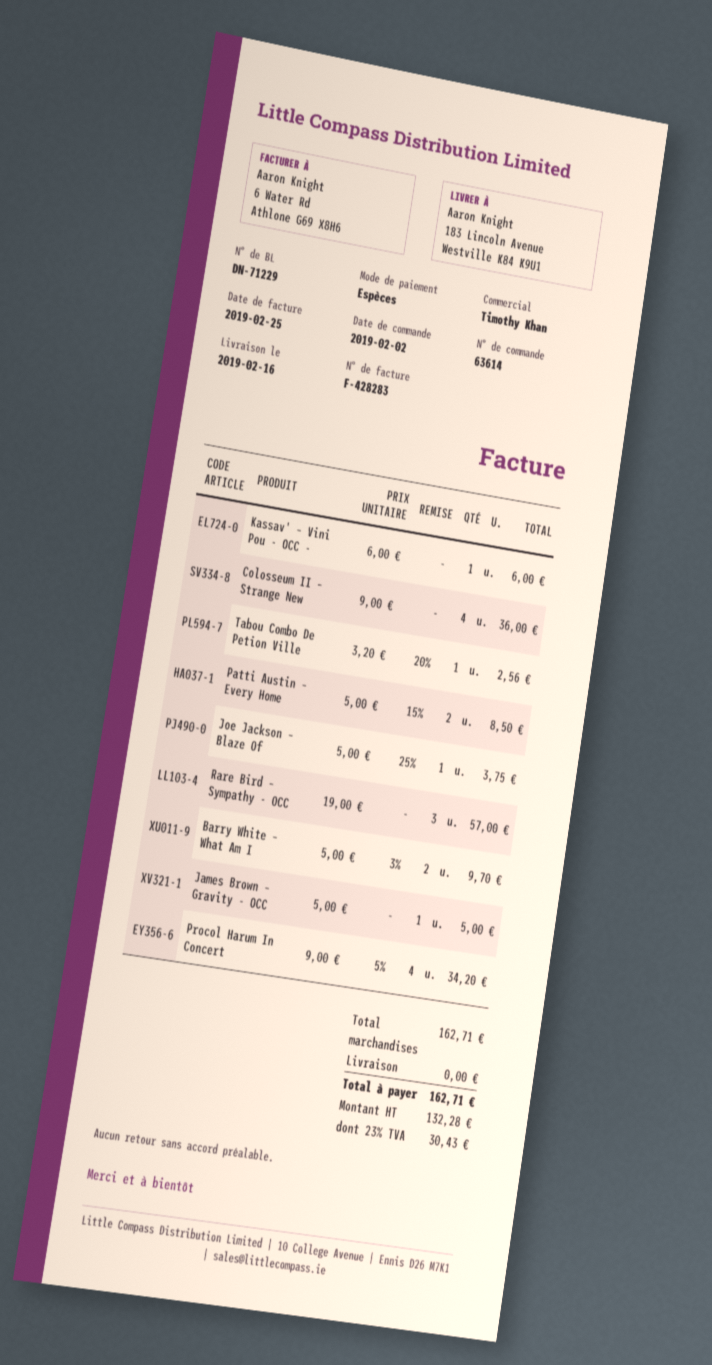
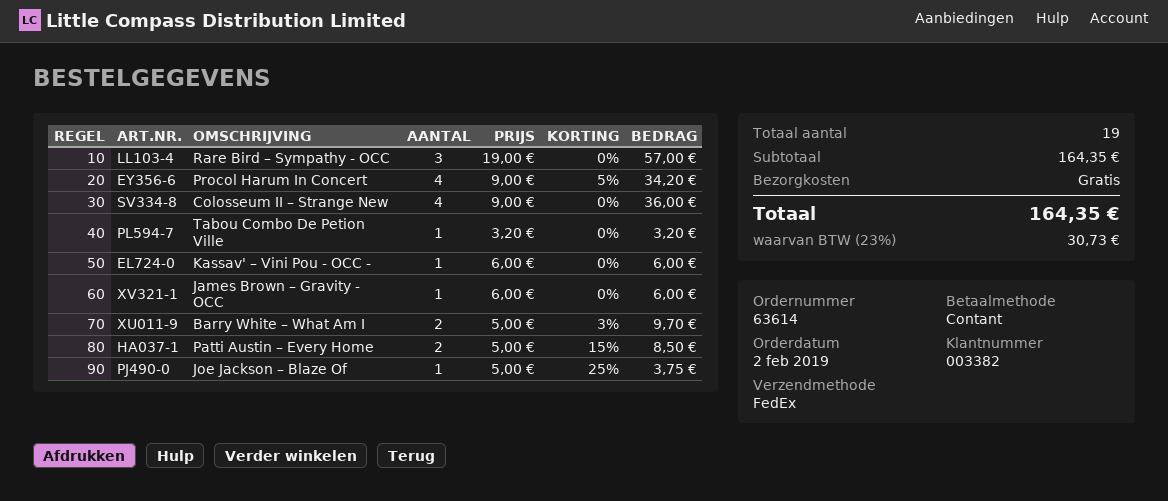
Tabou Combo De Petion Ville: 1 x 3.20 - 20% = 2.56 -> 1 x 3.20 = 3.20
James Brown – Gravity - OCC: 1 x 5.00 = 5.00 -> 1 x 6.00 = 6.00
subtotal: 162.71 -> 164.35
tax: 23% = 30.43 -> 23% = 30.73
total: 162.71 -> 164.35

